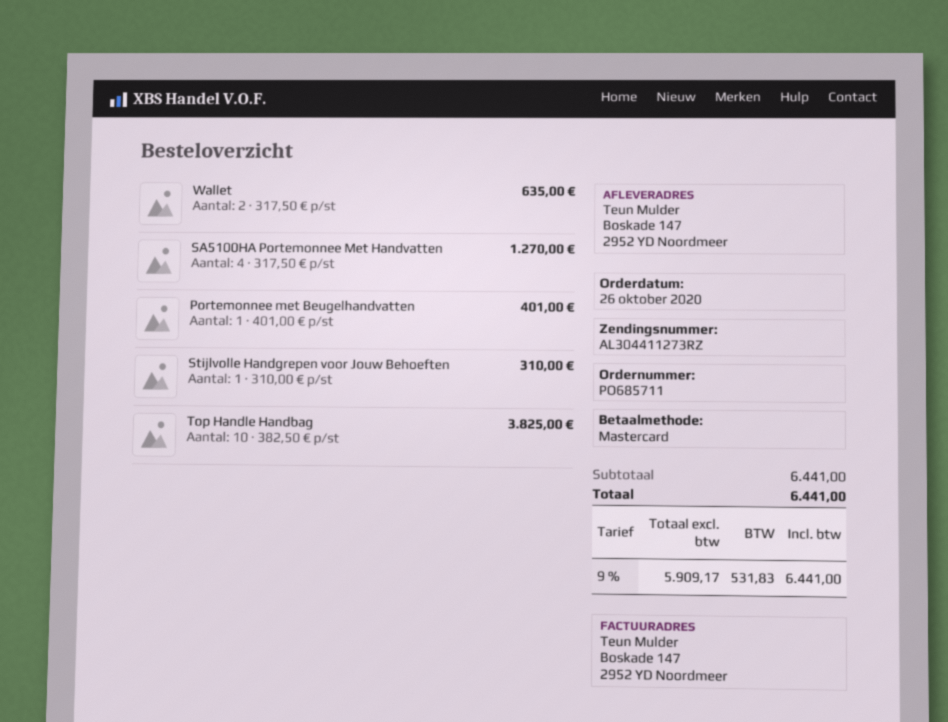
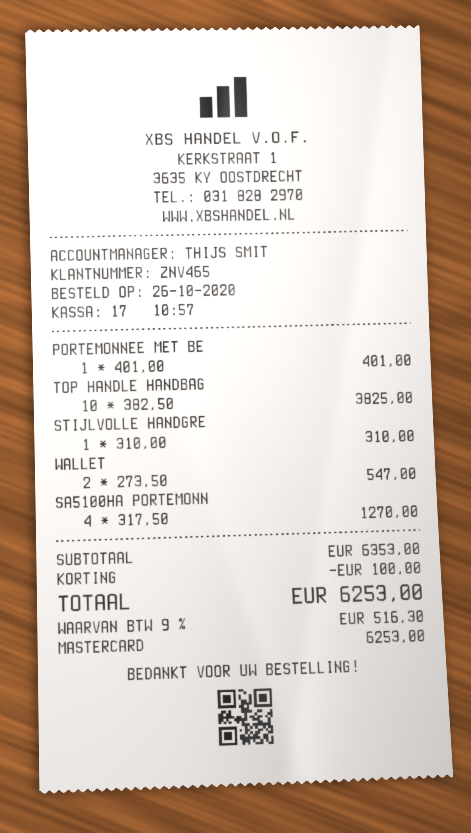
Wallet: 2 x 317.50 = 635.00 -> 2 x 273.50 = 547.00
subtotal: 6441.00 -> 6353.00
discount: none -> 100.00
tax: 9% = 531.83 -> 9% = 516.30
total: 6441.00 -> 6253.00

